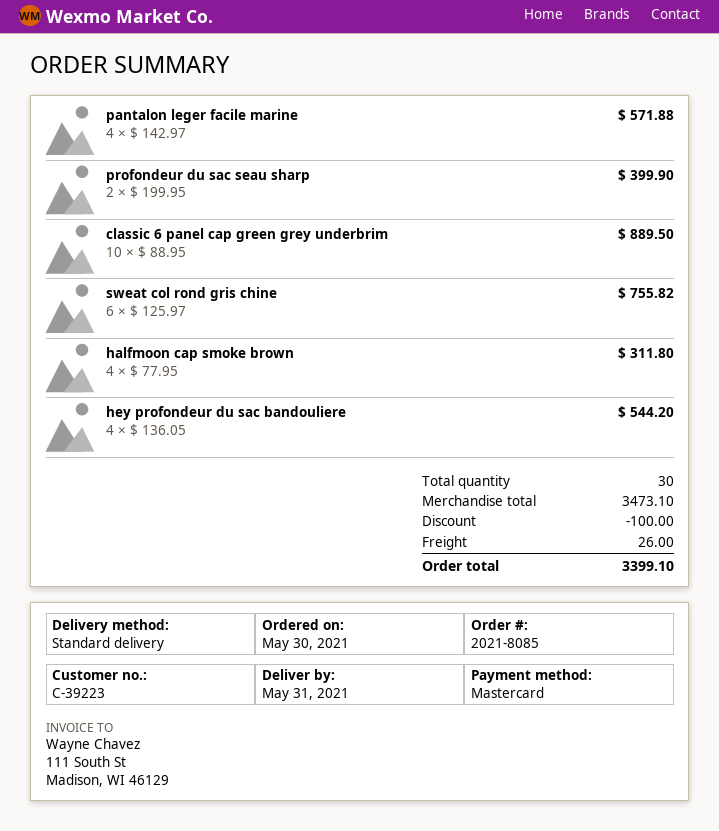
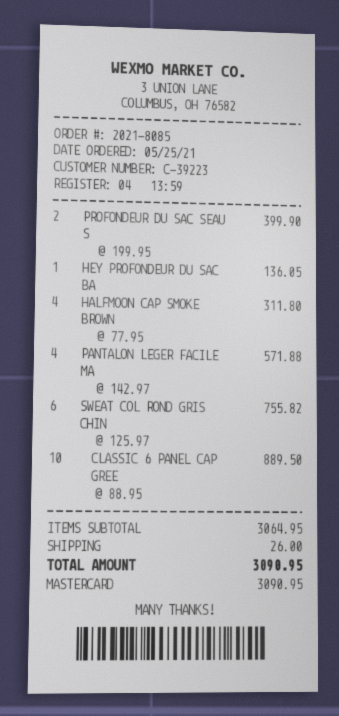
order date: 2021-05-30 -> 2021-05-25
hey profondeur du sac bandouliere: 4 x 136.05 = 544.20 -> 1 x 136.05 = 136.05
subtotal: 3473.10 -> 3064.95
discount: 100.00 -> none
total: 3399.10 -> 3090.95

